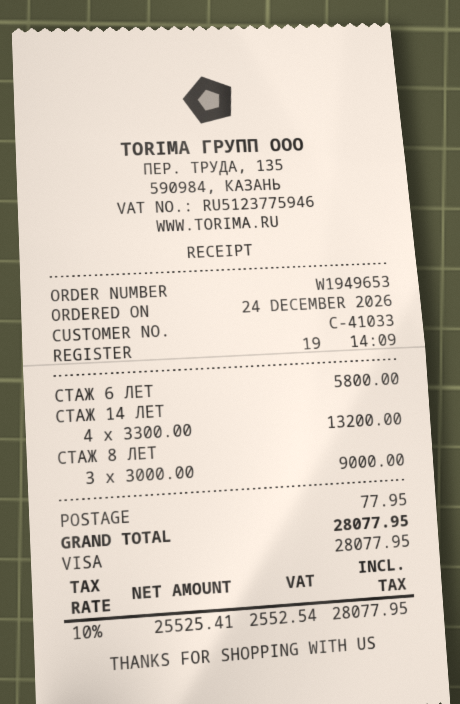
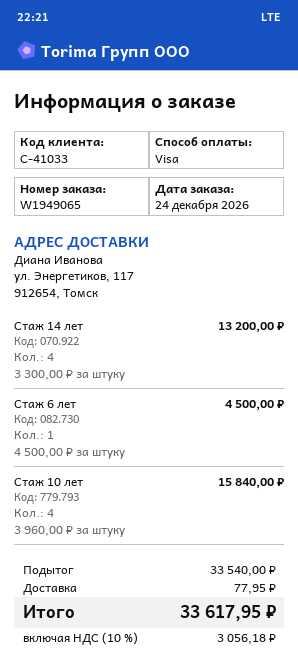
order number: W1949653 -> W1949065
СТАЖ 6 ЛЕТ: 1 x 5800.00 = 5800.00 -> 1 x 4500.00 = 4500.00
СТАЖ 8 ЛЕТ: 3 x 3000.00 = 9000.00 -> none
Стаж 10 лет: none -> 4 x 3960.00 = 15840.00
tax: 10% = 2552.54 -> 10% = 3056.18
total: 28077.95 -> 33617.95

